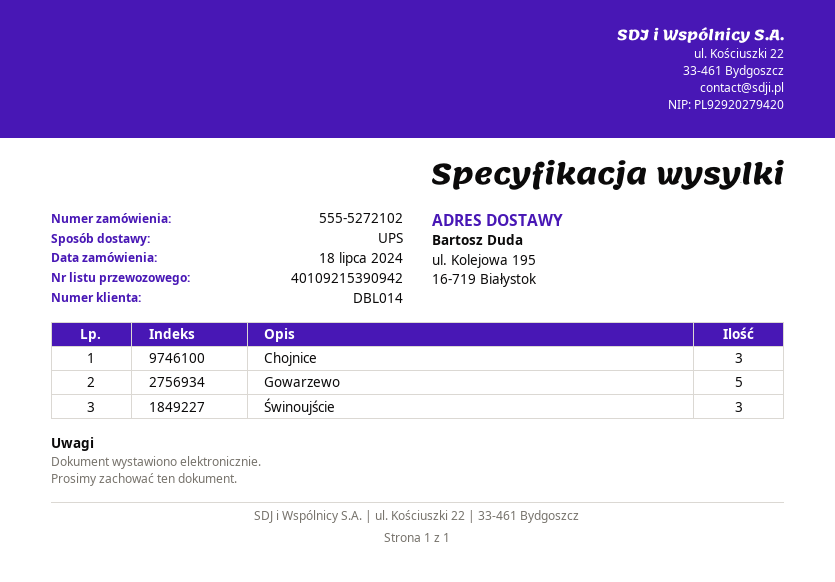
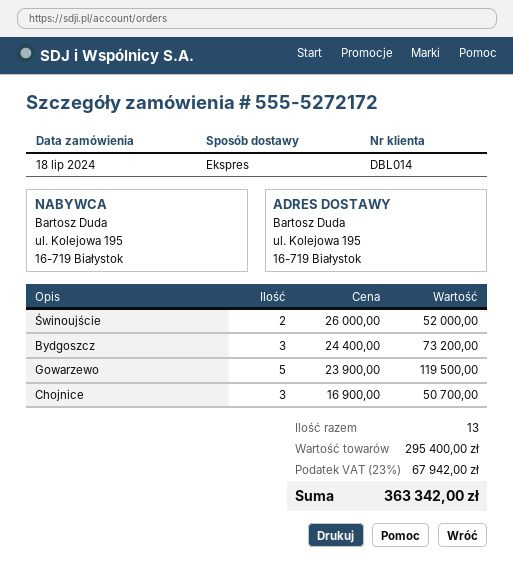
order number: 555-5272102 -> 555-5272172
shipping method: UPS -> express
Świnoujście: 3 -> 2
Bydgoszcz: none -> 3

